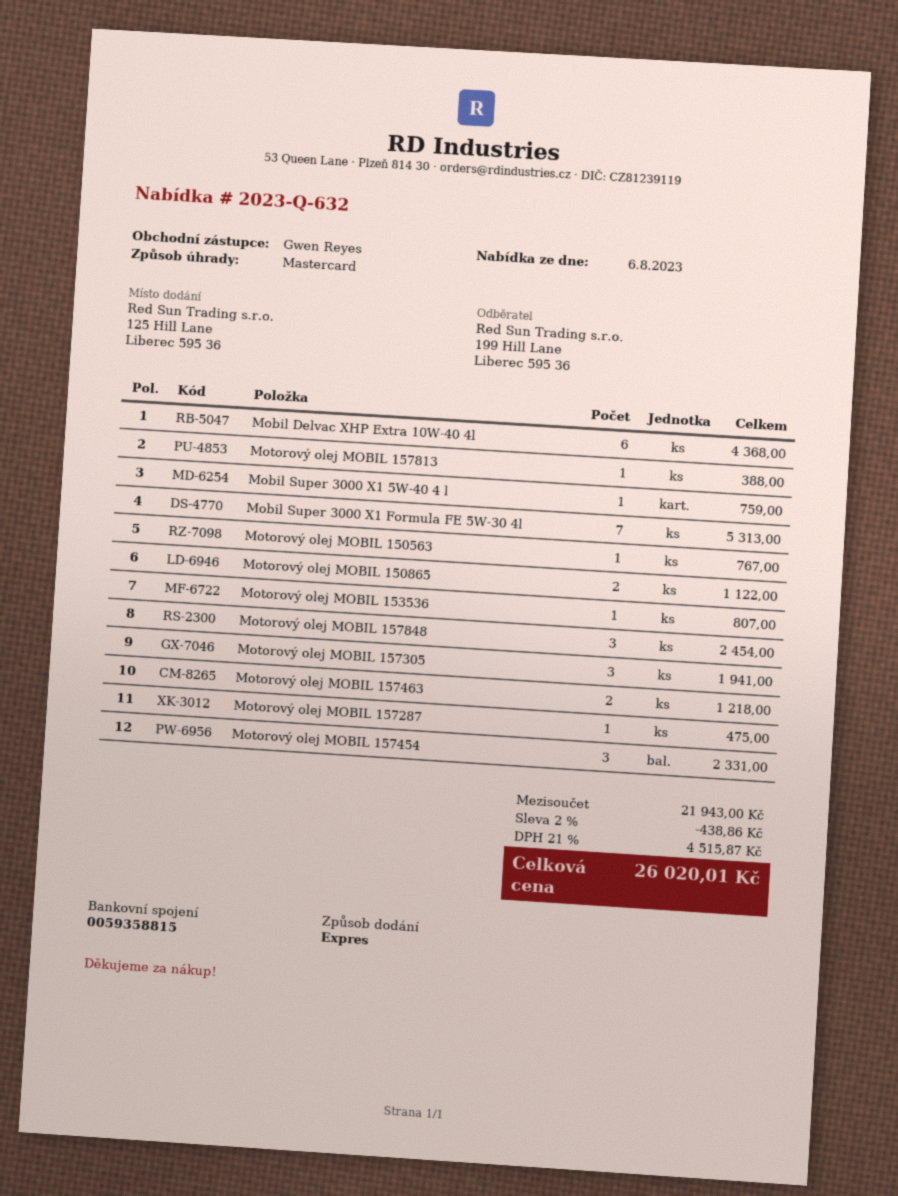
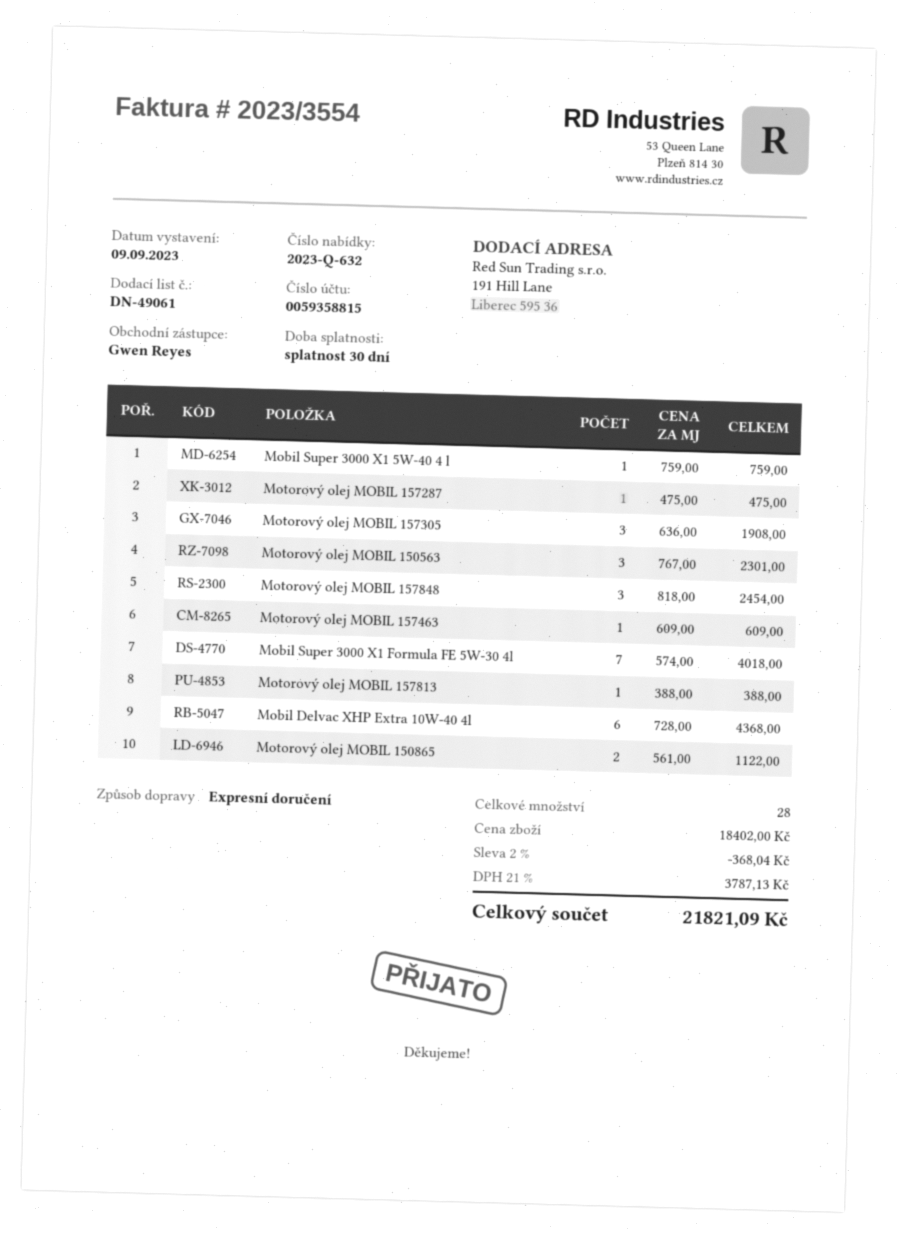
ship to: 125 Hill Lane, Liberec 595 36 -> 191 Hill Lane, Liberec 595 36
Mobil Super 3000 X1 Formula FE 5W-30 4l: 7 for 5313.00 -> 7 for 4018.00
Motorový olej MOBIL 150563: 1 for 767.00 -> 3 for 2301.00
Motorový olej MOBIL 153536: 1 for 807.00 -> none
Motorový olej MOBIL 157305: 3 for 1941.00 -> 3 for 1908.00
Motorový olej MOBIL 157463: 2 for 1218.00 -> 1 for 609.00
Motorový olej MOBIL 157454: 3 for 2331.00 -> none
subtotal: 21943.00 -> 18402.00
discount: 2% = 438.86 -> 2% = 368.04
tax: 21% = 4515.87 -> 21% = 3787.13
total: 26020.01 -> 21821.09

